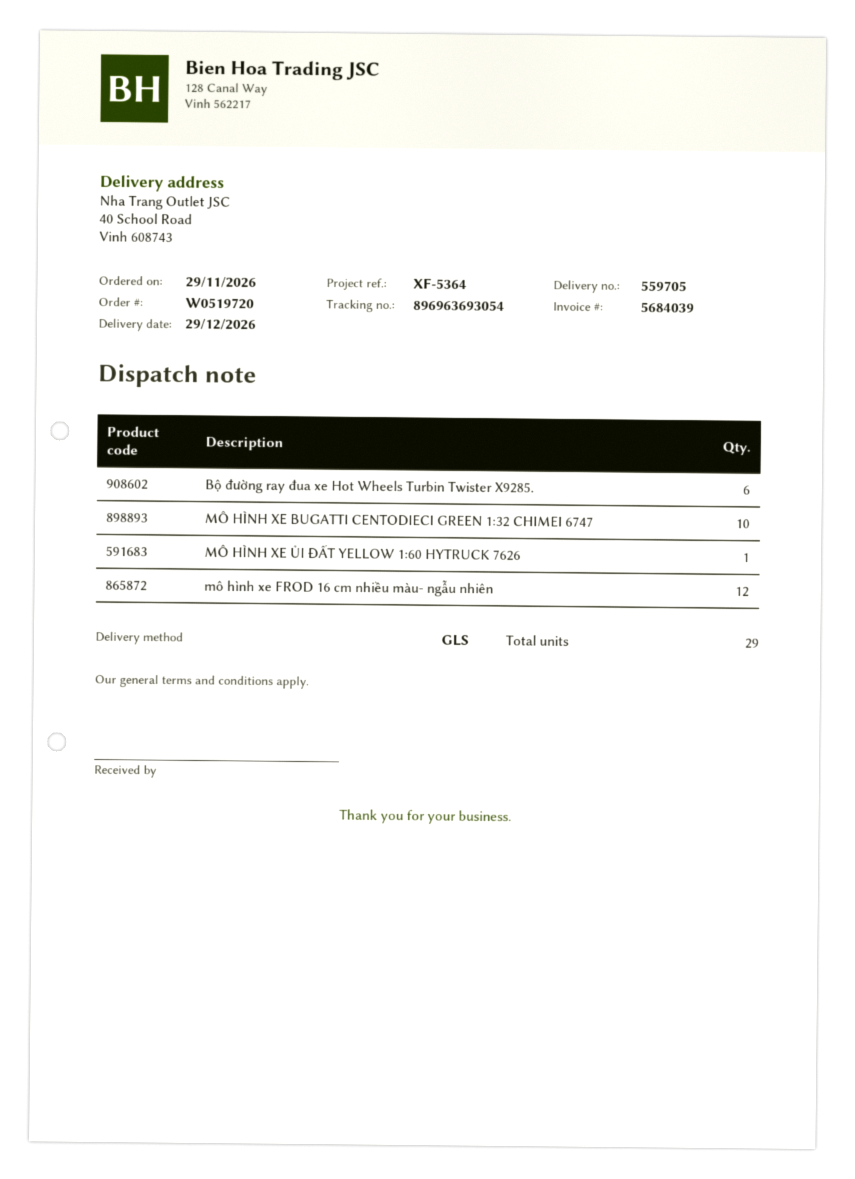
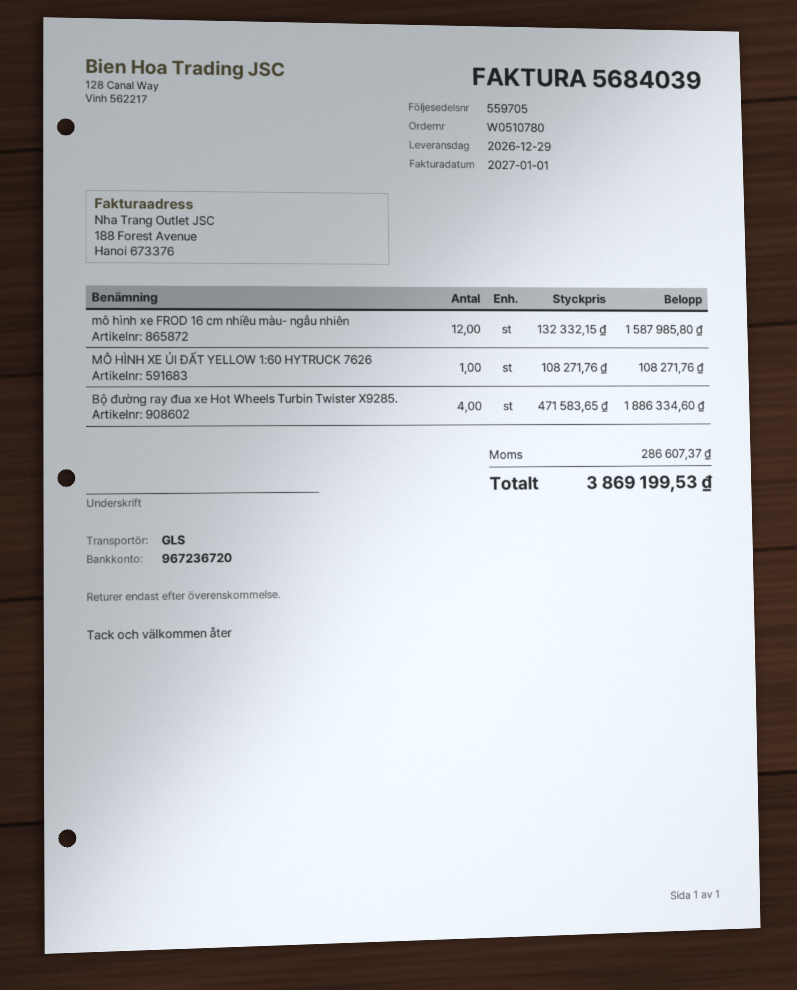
order number: W0519720 -> W0510780
Bộ đường ray đua xe Hot Wheels Turbin Twister X9285.: 6 -> 4
MÔ HÌNH XE BUGATTI CENTODIECI GREEN 1:32 CHIMEI 6747: 10 -> none

